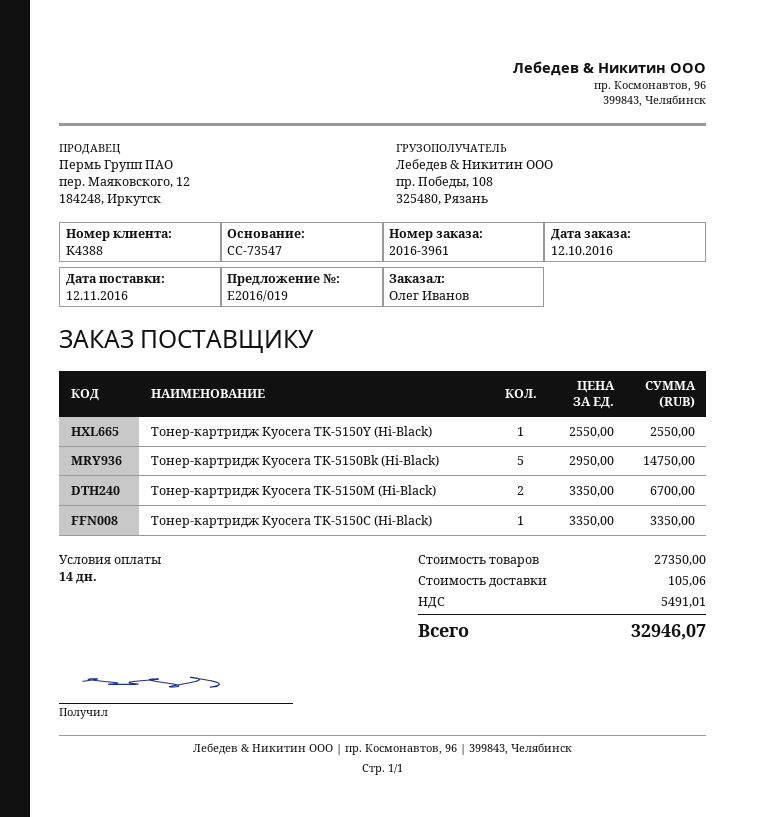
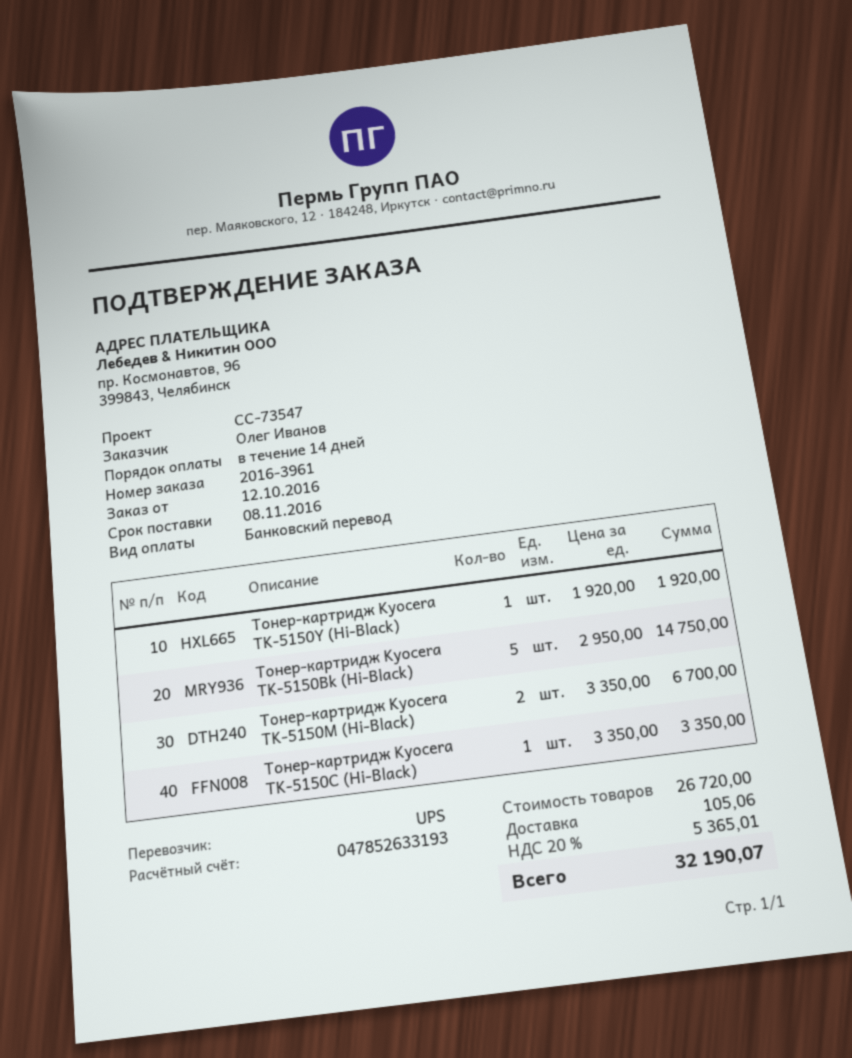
delivery date: 2016-11-12 -> 2016-11-08
Тонер-картридж Kyocera TK-5150Y (Hi-Black): 1 x 2550.00 = 2550.00 -> 1 x 1920.00 = 1920.00
subtotal: 27350.00 -> 26720.00
tax: 5491.01 -> 5365.01
total: 32946.07 -> 32190.07

